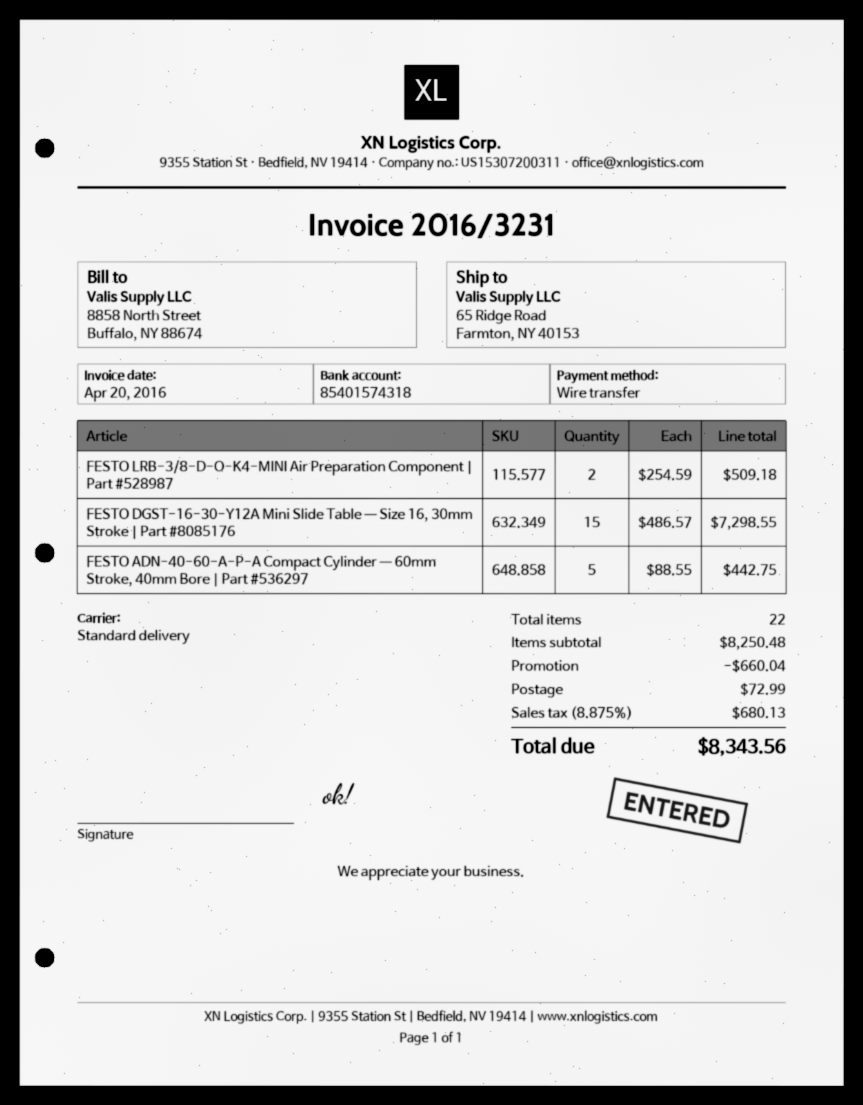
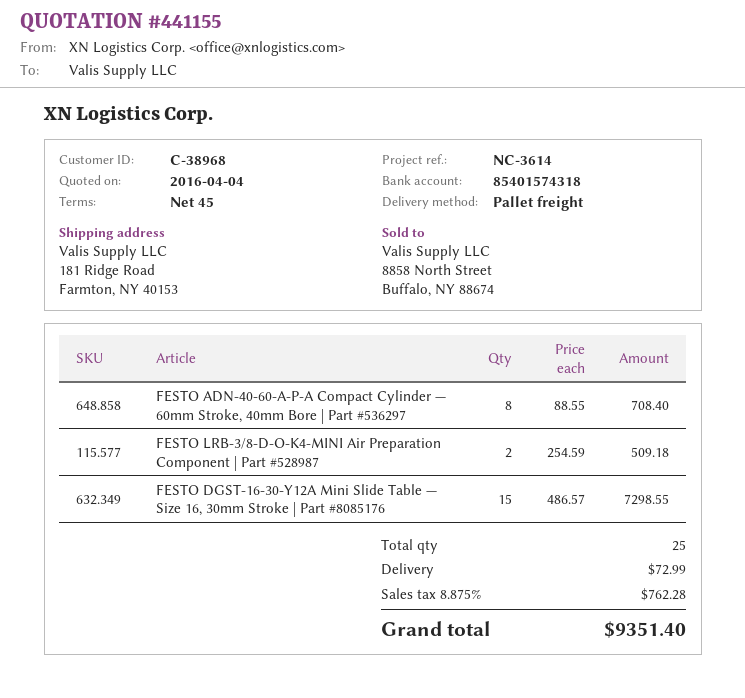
shipping method: standard -> pallet freight
ship to: 65 Ridge Road, Farmton, NY 40153 -> 181 Ridge Road, Farmton, NY 40153
FESTO ADN-40-60-A-P-A Compact Cylinder — 60mm Stroke, 40mm Bore | Part #536297: 5 x 88.55 = 442.75 -> 8 x 88.55 = 708.40
total quantity: 22 -> 25
discount: 660.04 -> none
tax: 8.875% = 680.13 -> 8.875% = 762.28
total: 8343.56 -> 9351.40

